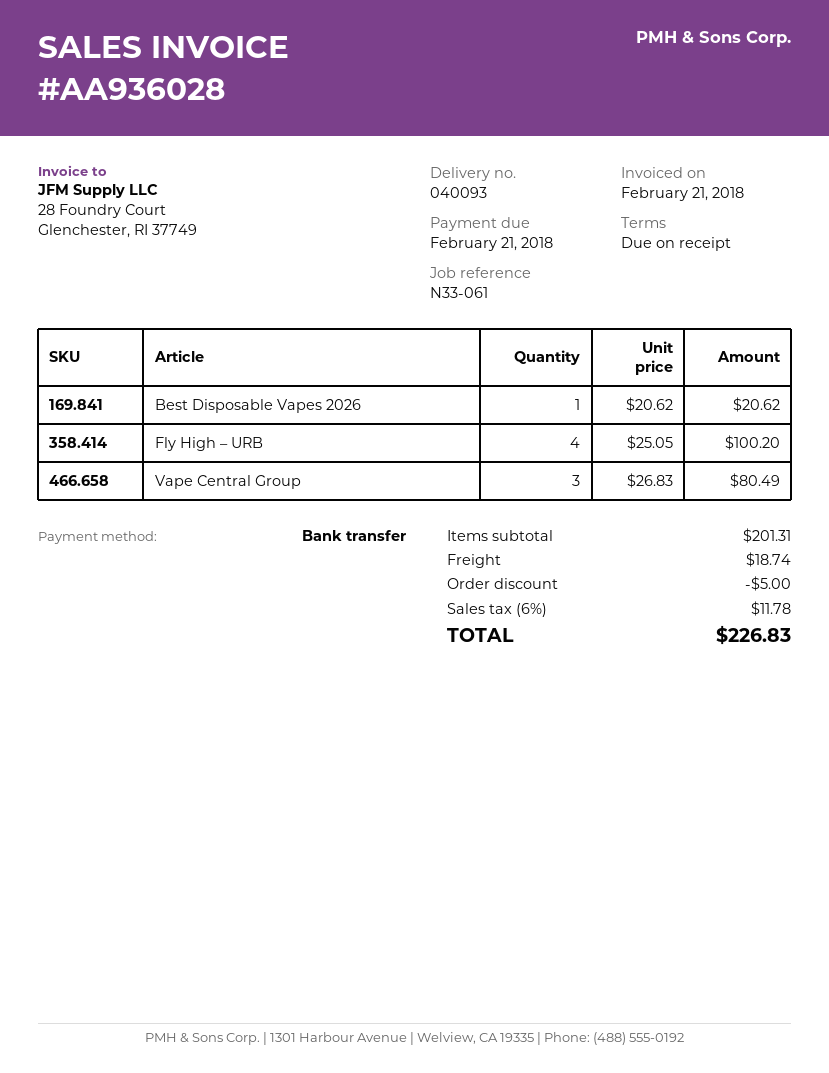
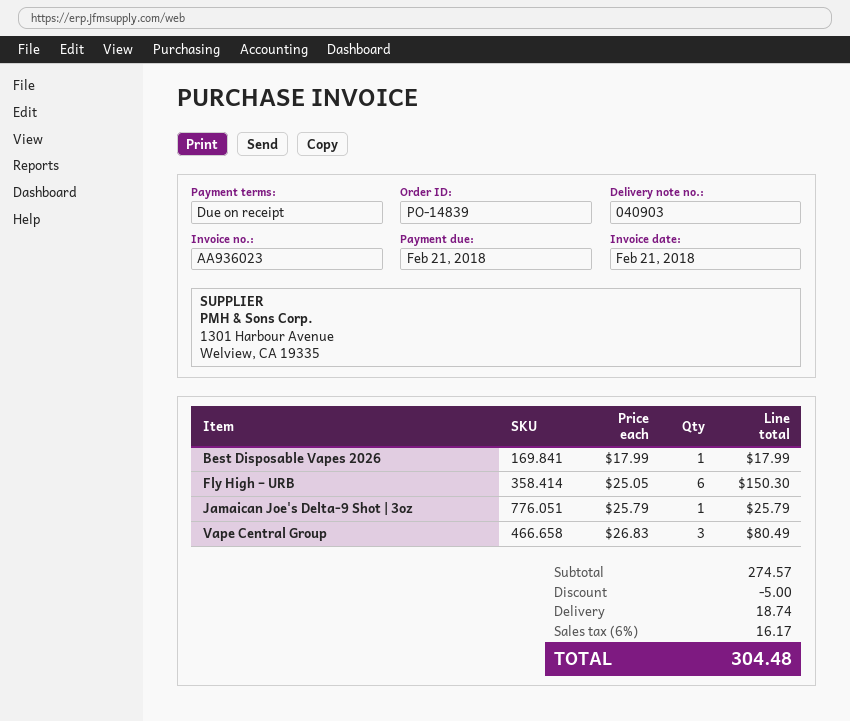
delivery note number: 040093 -> 040903
invoice number: AA936028 -> AA936023
Best Disposable Vapes 2026: 1 x 20.62 = 20.62 -> 1 x 17.99 = 17.99
Fly High – URB: 4 x 25.05 = 100.20 -> 6 x 25.05 = 150.30
Jamaican Joe's Delta-9 Shot | 3oz: none -> 1 x 25.79 = 25.79
subtotal: 201.31 -> 274.57
tax: 6% = 11.78 -> 6% = 16.17
total: 226.83 -> 304.48

